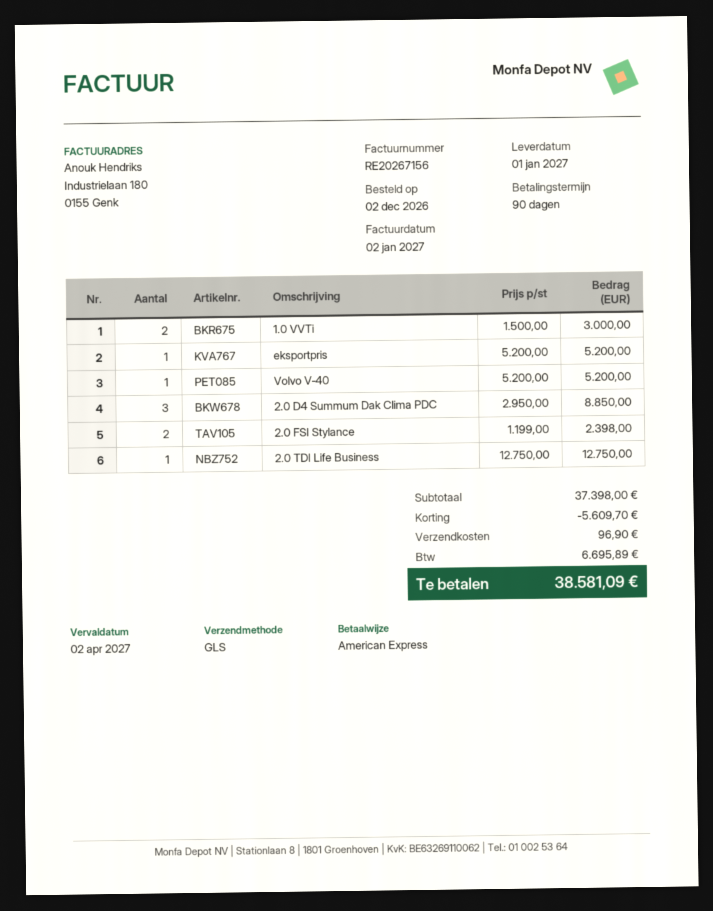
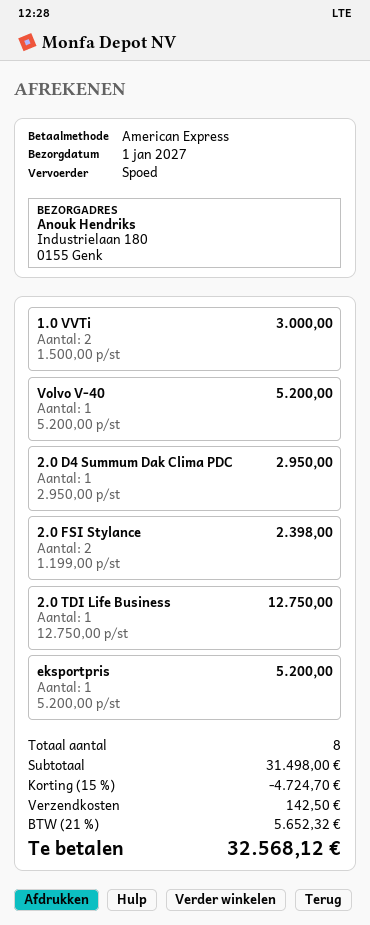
shipping method: GLS -> express
2.0 D4 Summum Dak Clima PDC: 3 x 2950.00 = 8850.00 -> 1 x 2950.00 = 2950.00
subtotal: 37398.00 -> 31498.00
discount: 5609.70 -> 4724.70
shipping: 96.90 -> 142.50
tax: 6695.89 -> 5652.32
total: 38581.09 -> 32568.12

